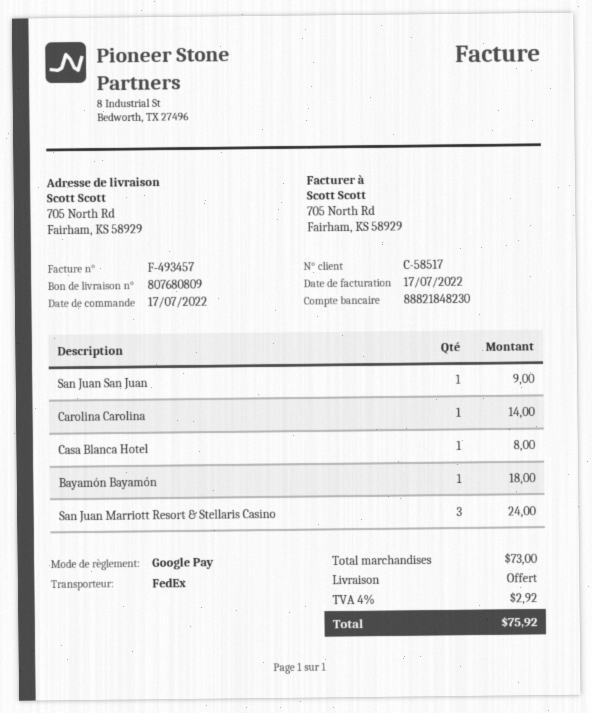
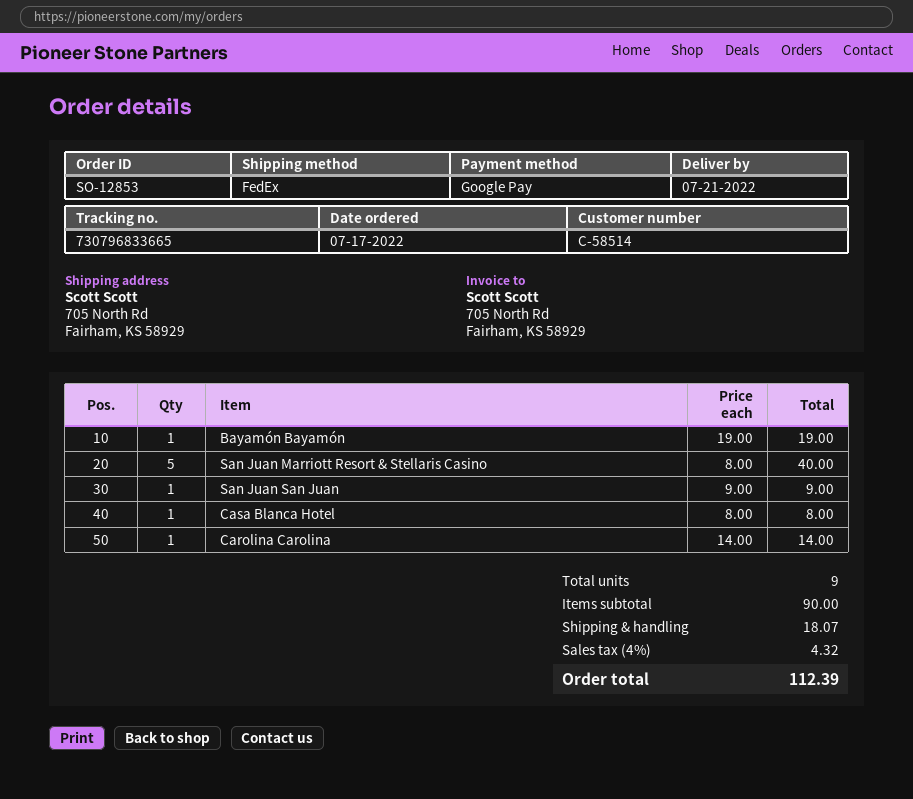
customer number: C-58517 -> C-58514
Bayamón Bayamón: 1 for 18.00 -> 1 for 19.00
San Juan Marriott Resort & Stellaris Casino: 3 for 24.00 -> 5 for 40.00
subtotal: 73.00 -> 90.00
shipping: 0.00 -> 18.07
tax: 4% = 2.92 -> 4% = 4.32
total: 75.92 -> 112.39

